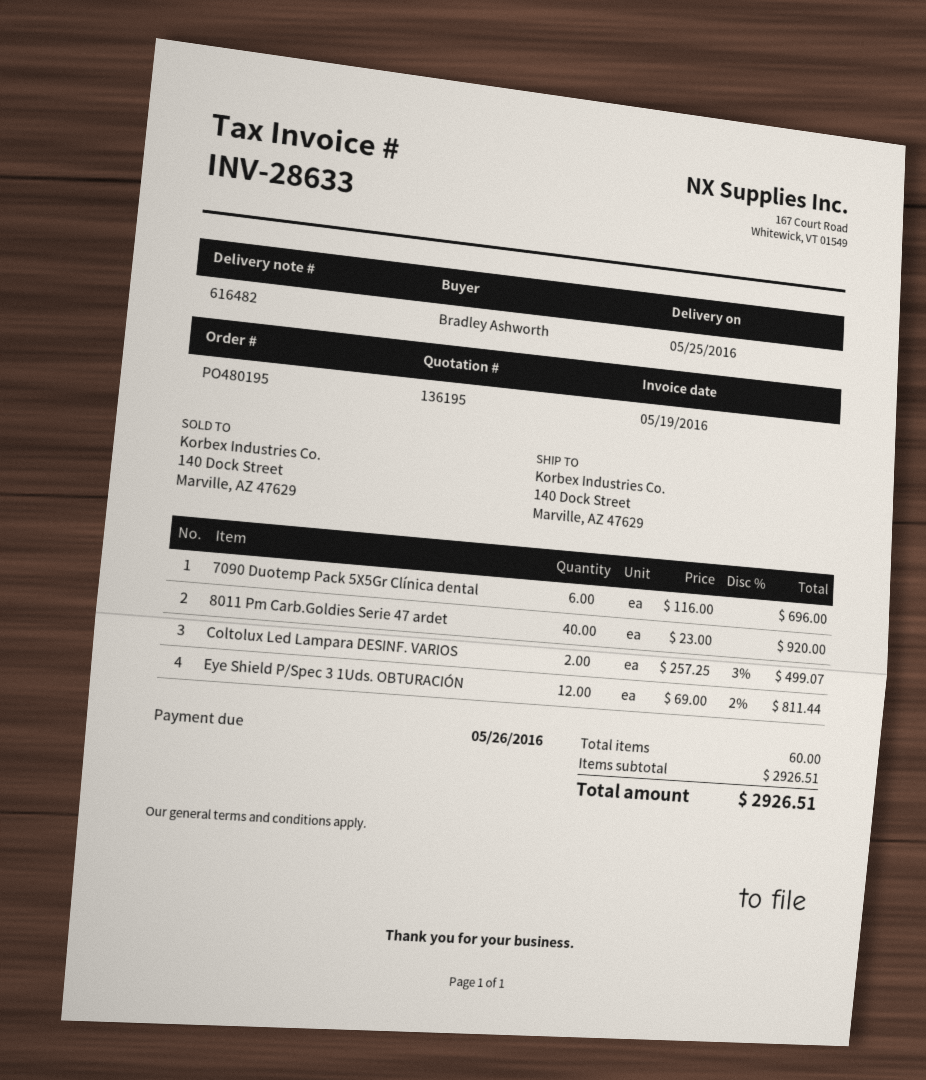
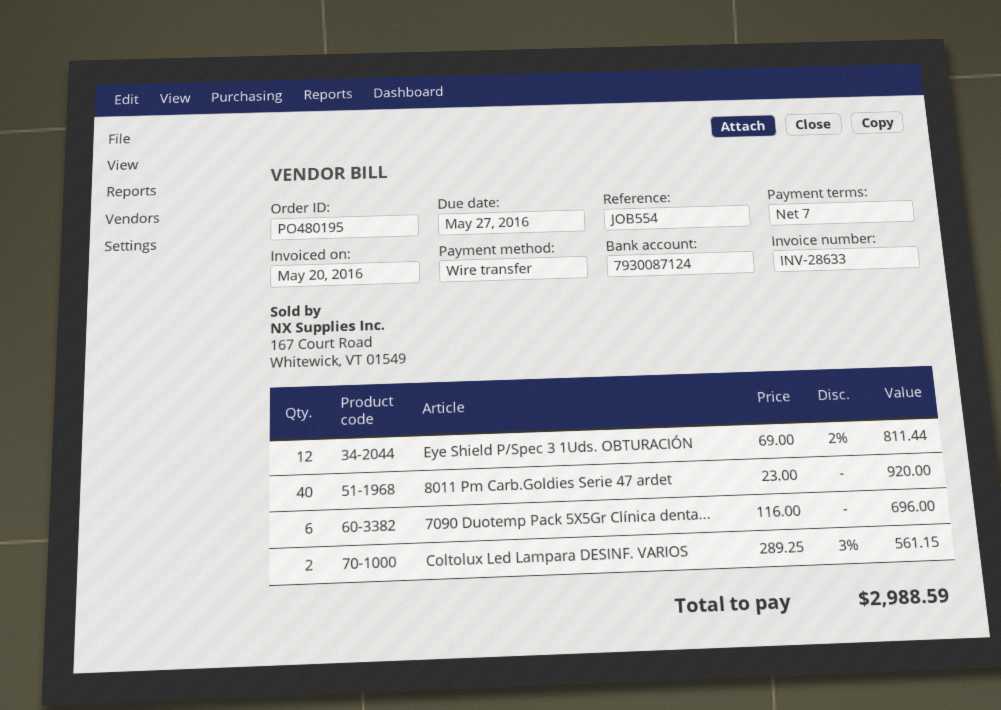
invoice date: 2016-05-19 -> 2016-05-20
due date: 2016-05-26 -> 2016-05-27
Coltolux Led Lampara DESINF. VARIOS: 2 x 257.25 - 3% = 499.07 -> 2 x 289.25 - 3% = 561.15
total: 2926.51 -> 2988.59

